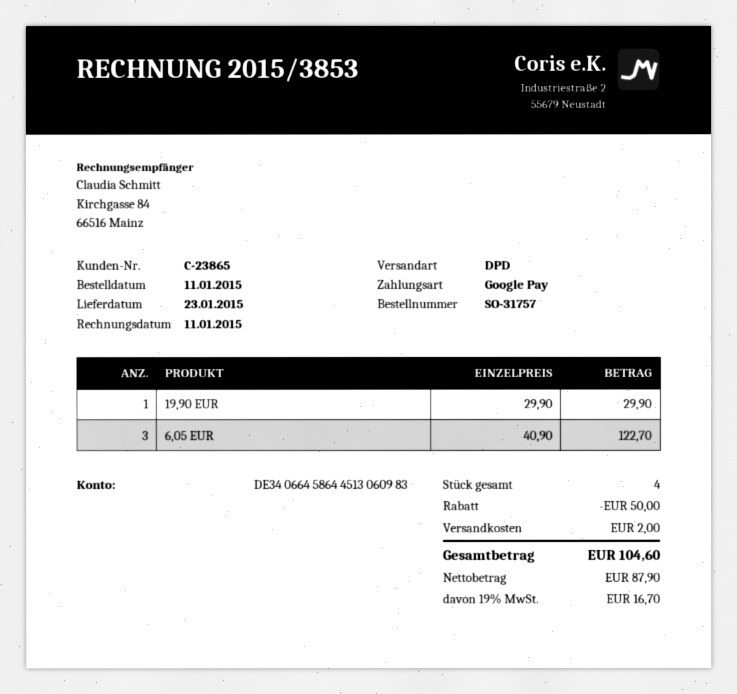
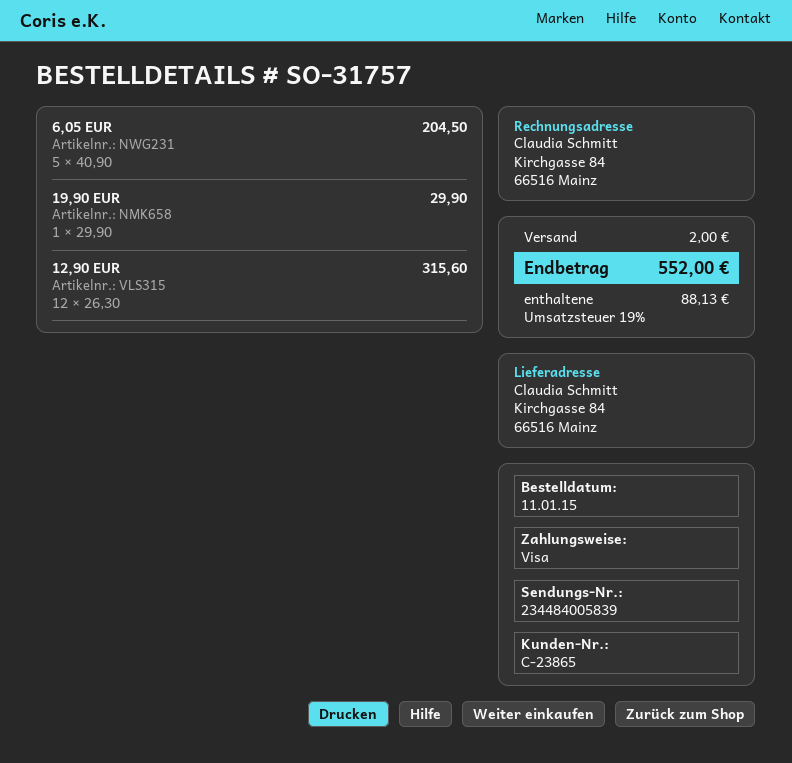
payment method: Google Pay -> Visa
6,05 EUR: 3 x 40.90 = 122.70 -> 5 x 40.90 = 204.50
12,90 EUR: none -> 12 x 26.30 = 315.60
discount: 50.00 -> none
tax: 19% = 16.70 -> 19% = 88.13
total: 104.60 -> 552.00

